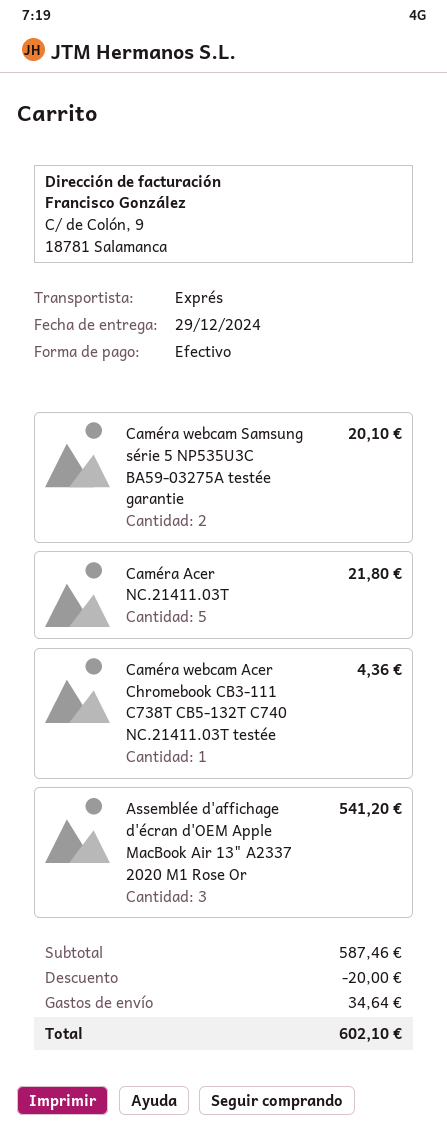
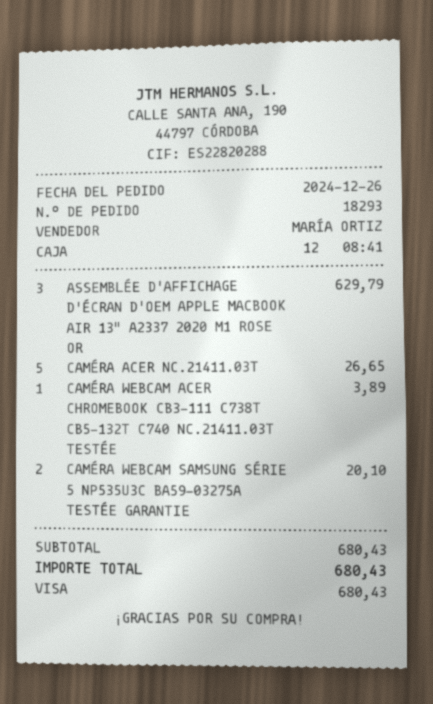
payment method: cash -> Visa
Caméra Acer NC.21411.03T: 5 for 21.80 -> 5 for 26.65
Caméra webcam Acer Chromebook CB3-111 C738T CB5-132T C740 NC.21411.03T testée: 1 for 4.36 -> 1 for 3.89
Assemblée d'affichage d'écran d'OEM Apple MacBook Air 13" A2337 2020 M1 Rose Or: 3 for 541.20 -> 3 for 629.79
subtotal: 587.46 -> 680.43
discount: 20.00 -> none
shipping: 34.64 -> none
total: 602.10 -> 680.43

